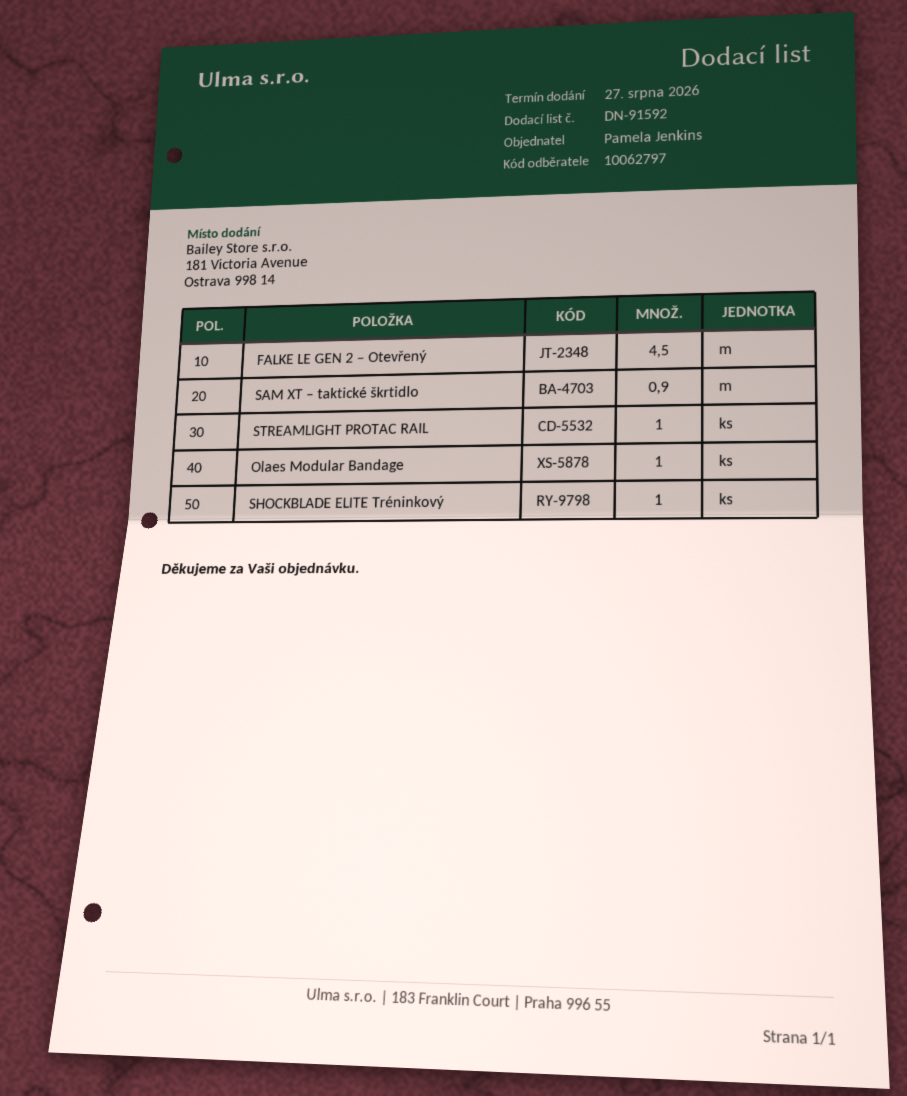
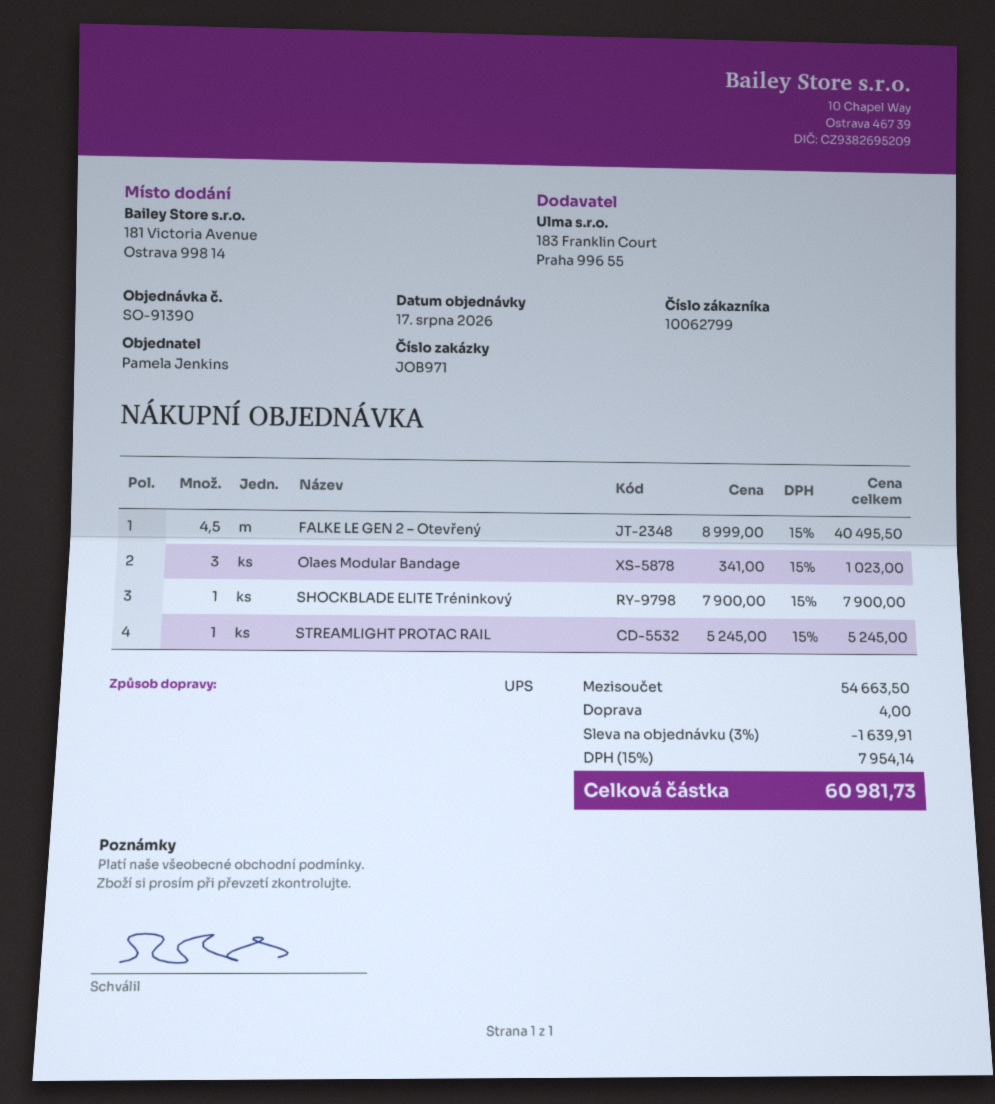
customer number: 10062797 -> 10062799
SAM XT – taktické škrtidlo: 0.9 -> none
Olaes Modular Bandage: 1 -> 3

